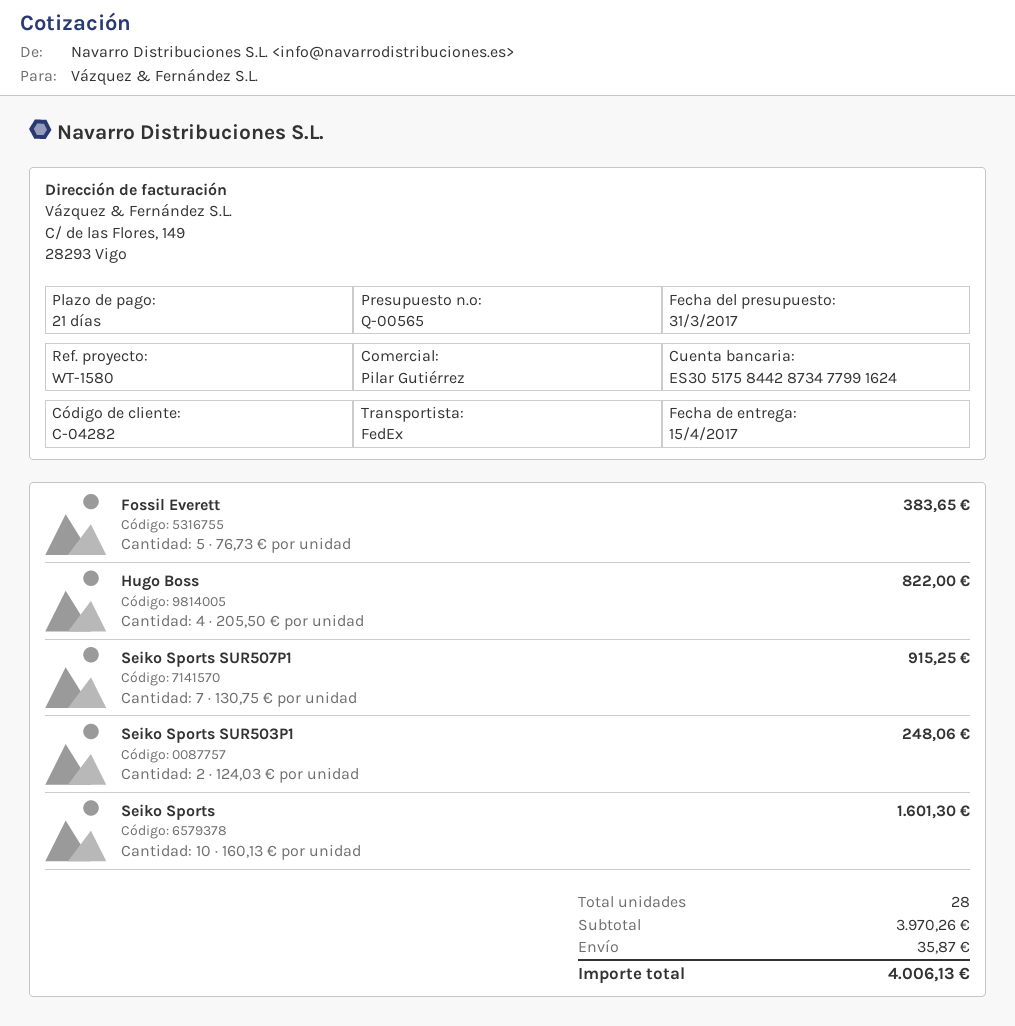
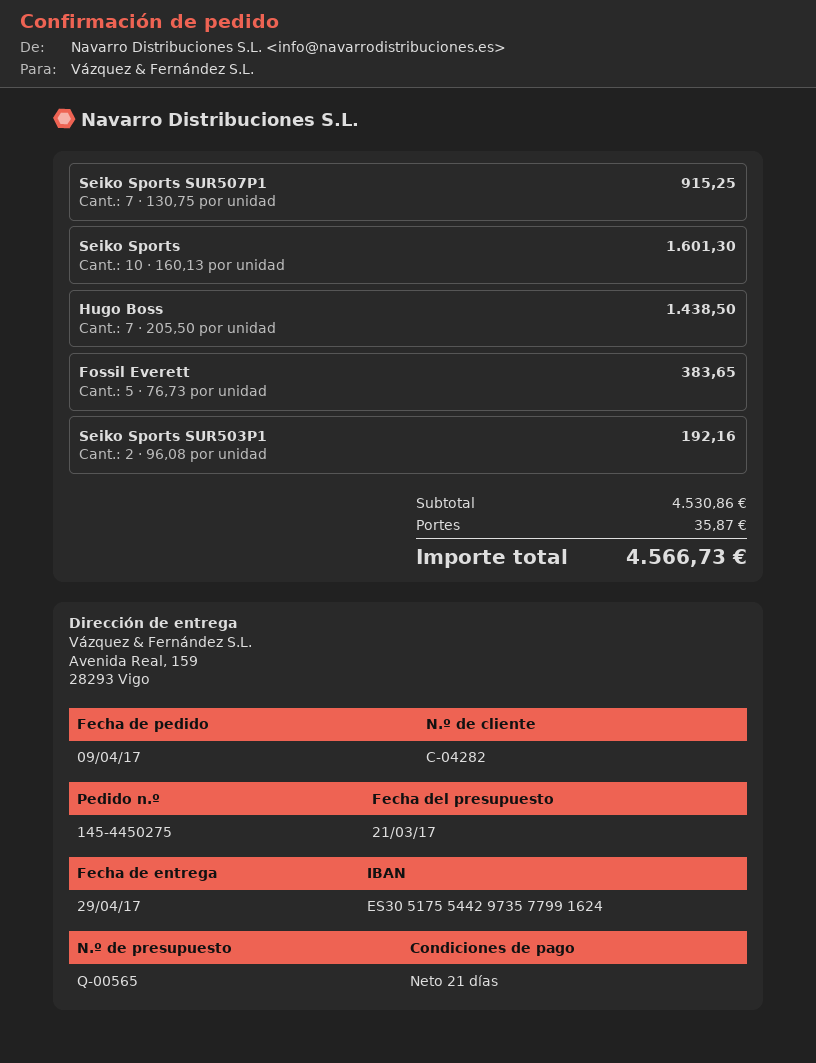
quote date: 2017-03-31 -> 2017-03-21
delivery date: 2017-04-15 -> 2017-04-29
bank account: ES3051758442873477991624 -> ES3051755442973577991624
Hugo Boss: 4 x 205.50 = 822.00 -> 7 x 205.50 = 1438.50
Seiko Sports SUR503P1: 2 x 124.03 = 248.06 -> 2 x 96.08 = 192.16
subtotal: 3970.26 -> 4530.86
total: 4006.13 -> 4566.73

